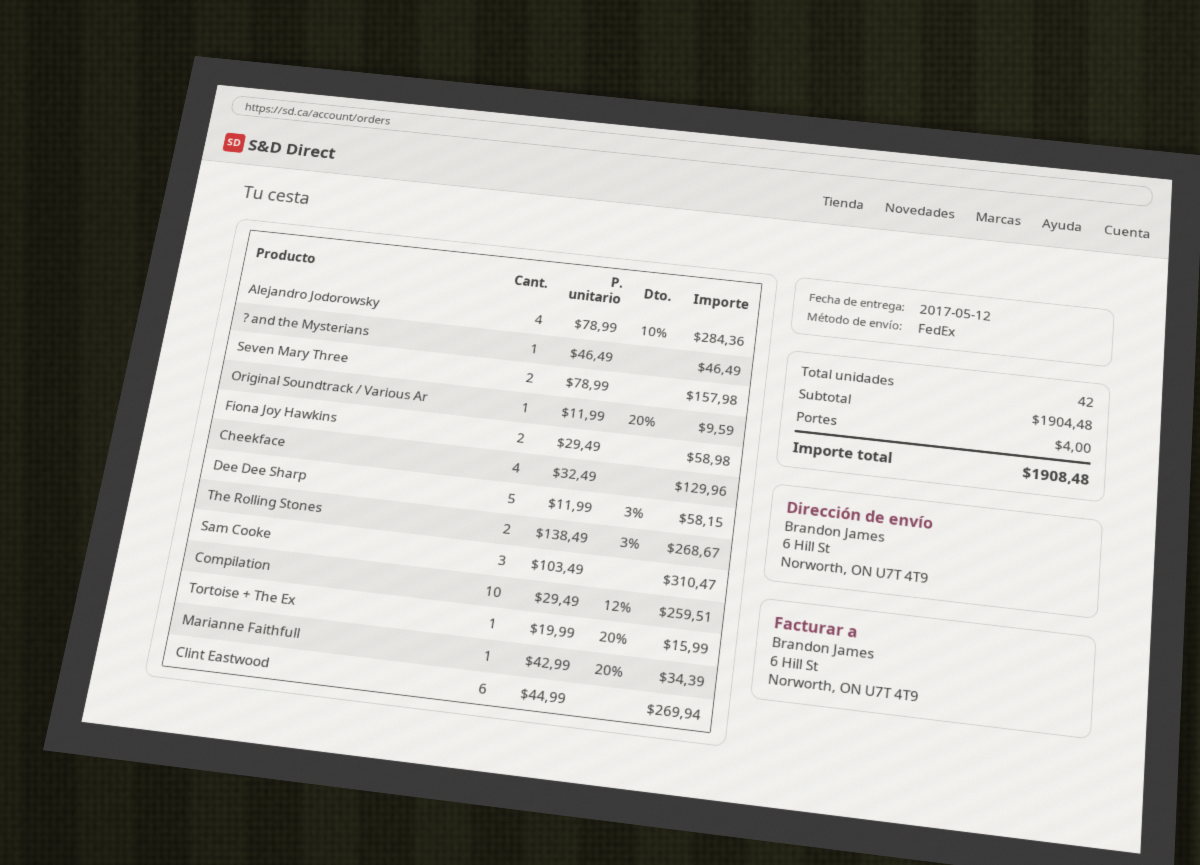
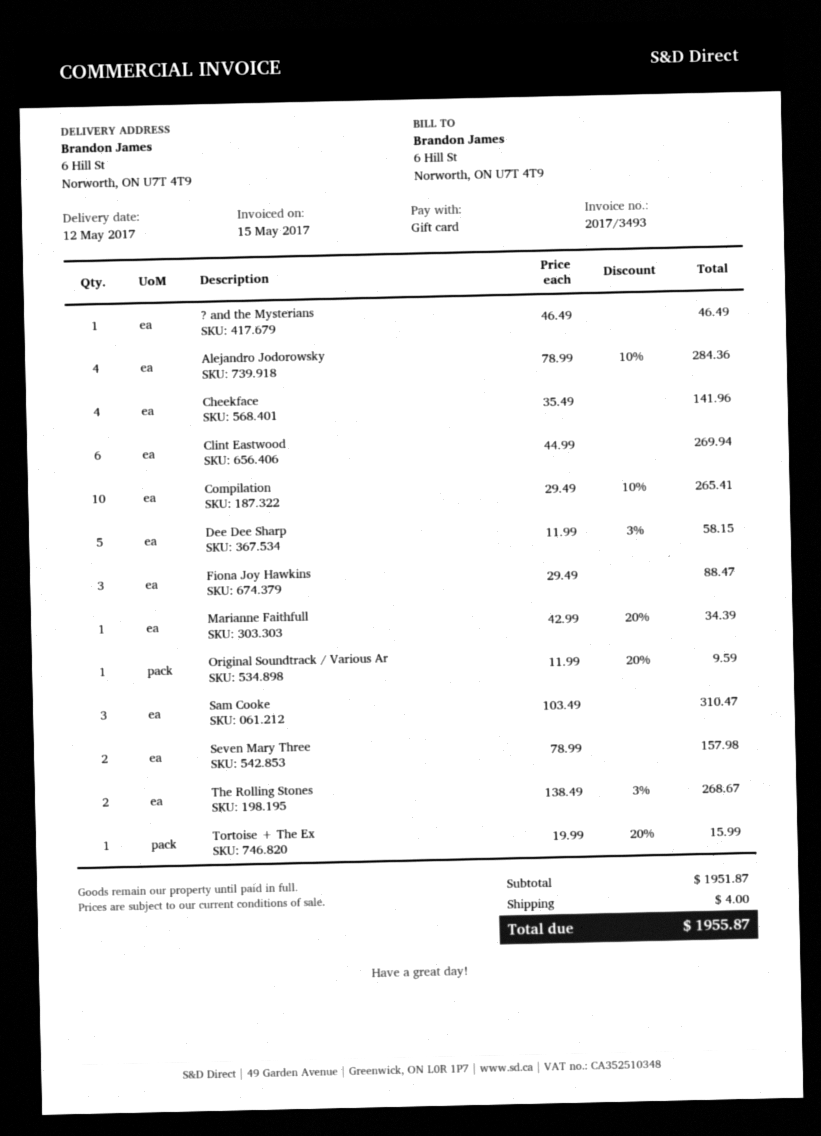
Fiona Joy Hawkins: 2 x 29.49 = 58.98 -> 3 x 29.49 = 88.47
Cheekface: 4 x 32.49 = 129.96 -> 4 x 35.49 = 141.96
Compilation: 10 x 29.49 - 12% = 259.51 -> 10 x 29.49 - 10% = 265.41
subtotal: 1904.48 -> 1951.87
total: 1908.48 -> 1955.87

